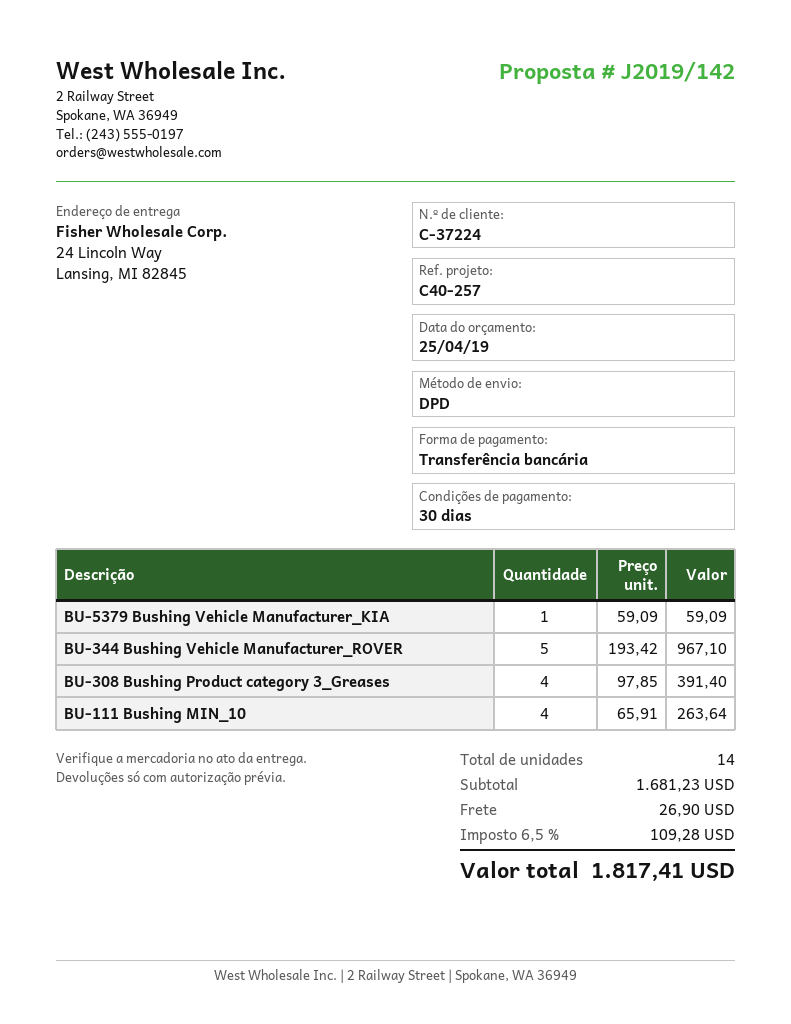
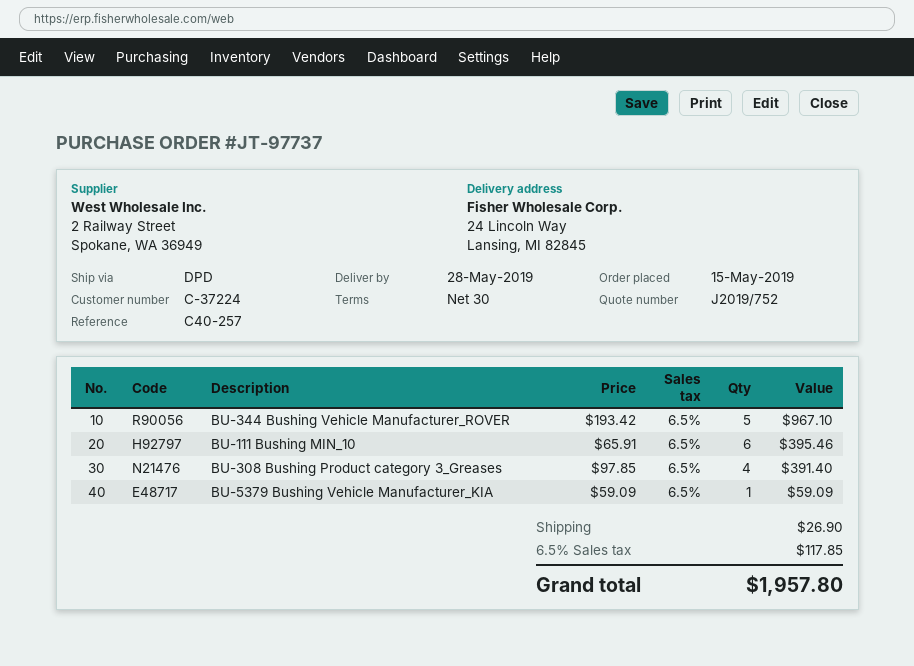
quote number: J2019/142 -> J2019/752
BU-111 Bushing MIN_10: 4 x 65.91 = 263.64 -> 6 x 65.91 = 395.46
tax: 6.5% = 109.28 -> 6.5% = 117.85
total: 1817.41 -> 1957.80

